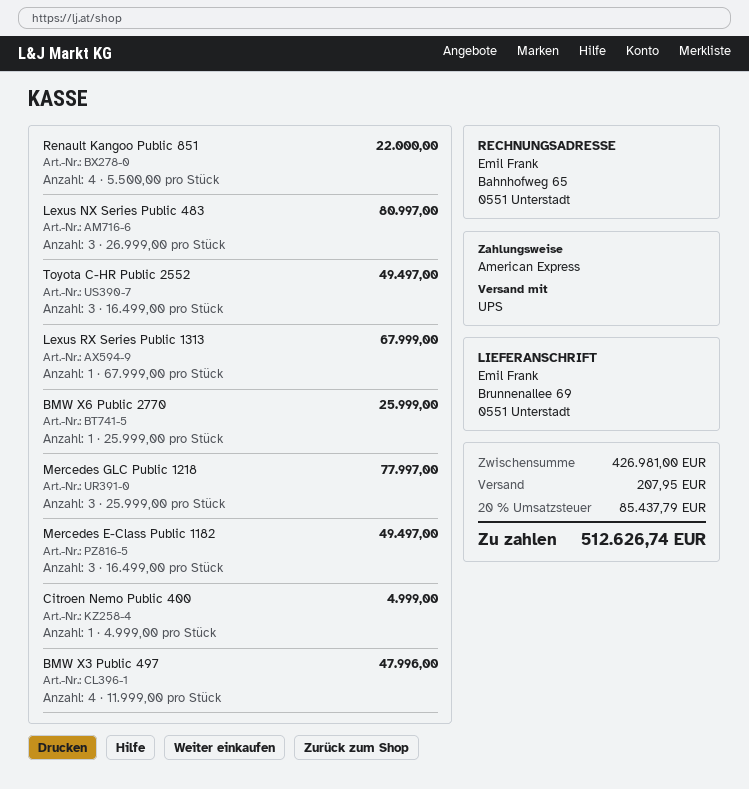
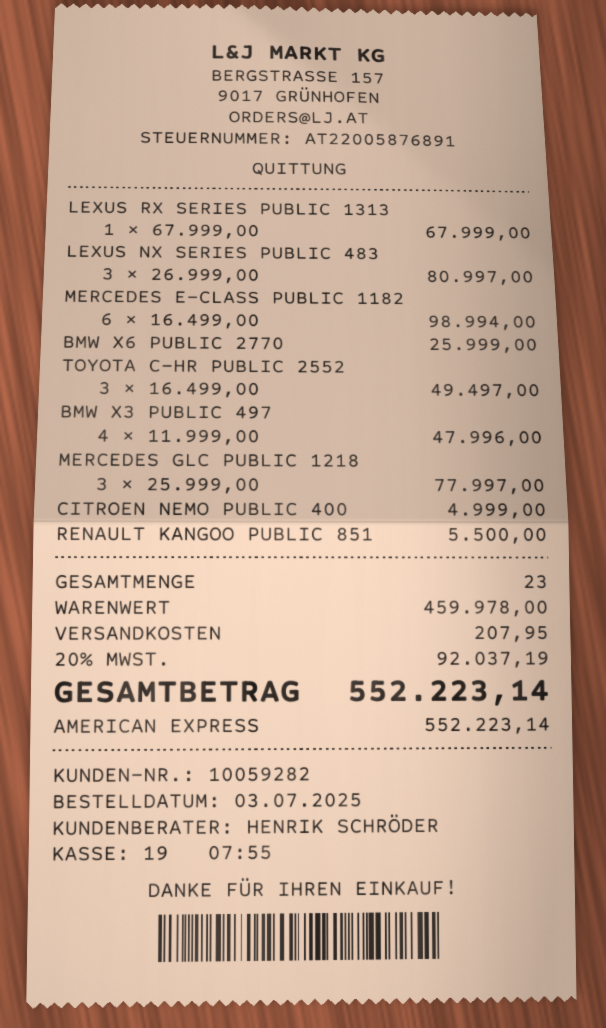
Renault Kangoo Public 851: 4 x 5500.00 = 22000.00 -> 1 x 5500.00 = 5500.00
Mercedes E-Class Public 1182: 3 x 16499.00 = 49497.00 -> 6 x 16499.00 = 98994.00
subtotal: 426981.00 -> 459978.00
tax: 20% = 85437.79 -> 20% = 92037.19
total: 512626.74 -> 552223.14

